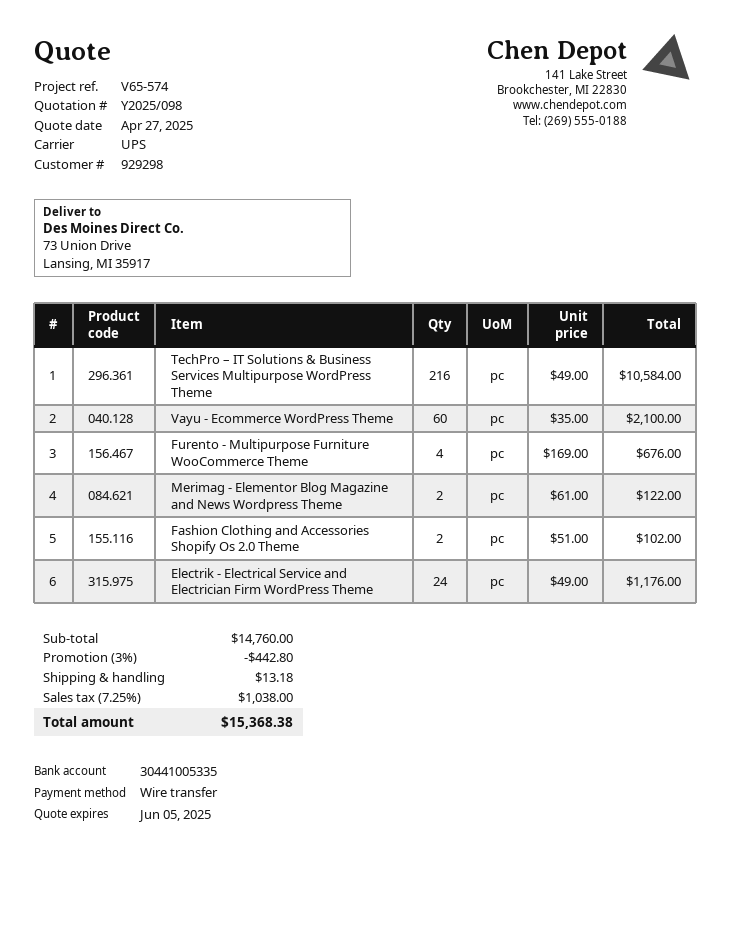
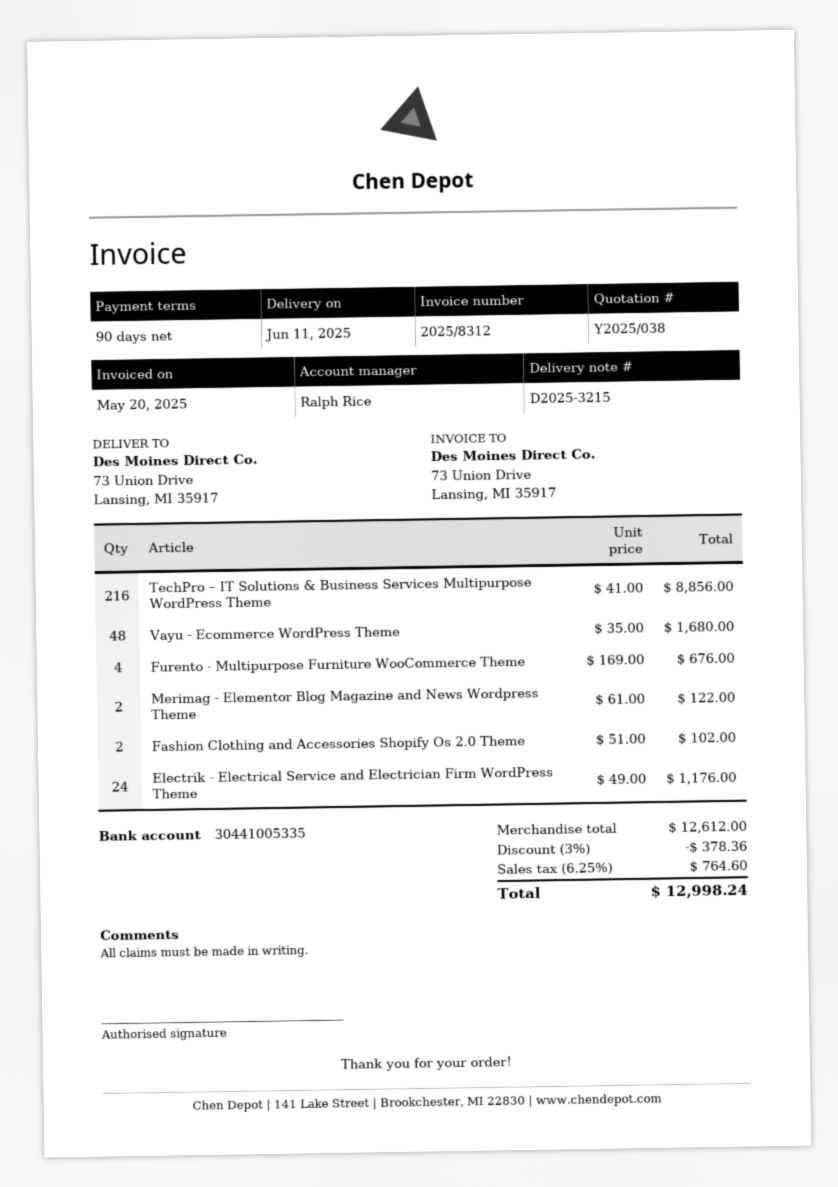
quote number: Y2025/098 -> Y2025/038
TechPro – IT Solutions & Business Services Multipurpose WordPress Theme: 216 x 49.00 = 10584.00 -> 216 x 41.00 = 8856.00
Vayu - Ecommerce WordPress Theme: 60 x 35.00 = 2100.00 -> 48 x 35.00 = 1680.00
subtotal: 14760.00 -> 12612.00
discount: 3% = 442.80 -> 3% = 378.36
shipping: 13.18 -> none
tax: 7.25% = 1038.00 -> 6.25% = 764.60
total: 15368.38 -> 12998.24

